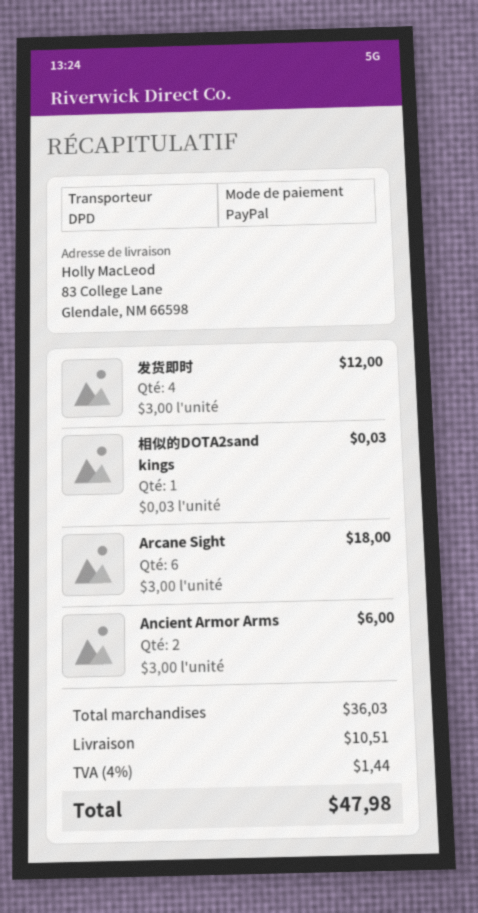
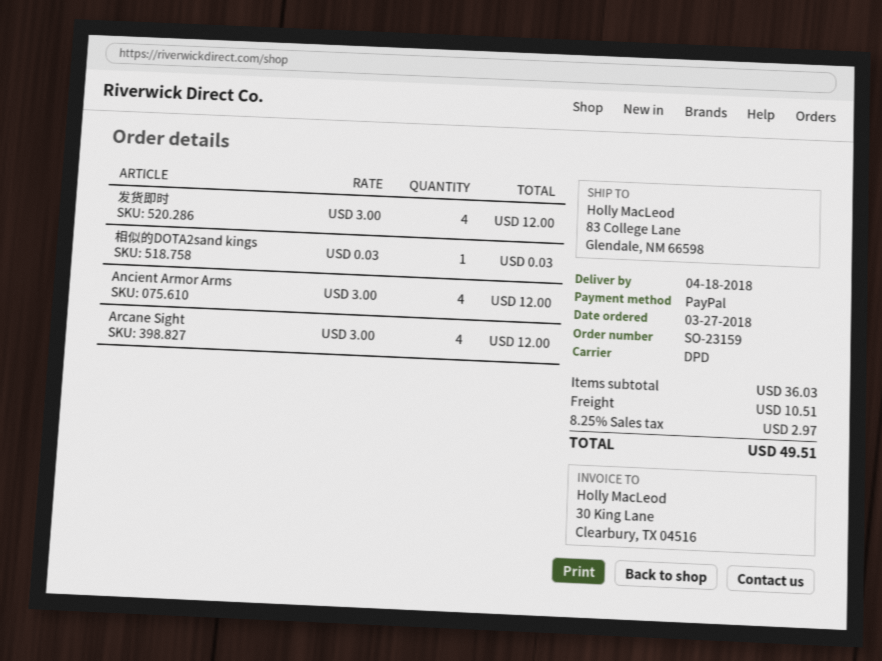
Arcane Sight: 6 x 3.00 = 18.00 -> 4 x 3.00 = 12.00
Ancient Armor Arms: 2 x 3.00 = 6.00 -> 4 x 3.00 = 12.00
tax: 4% = 1.44 -> 8.25% = 2.97
total: 47.98 -> 49.51

